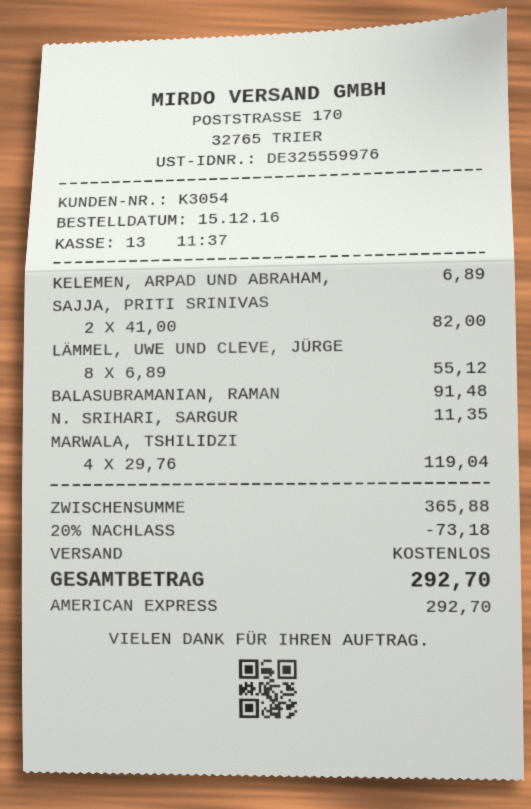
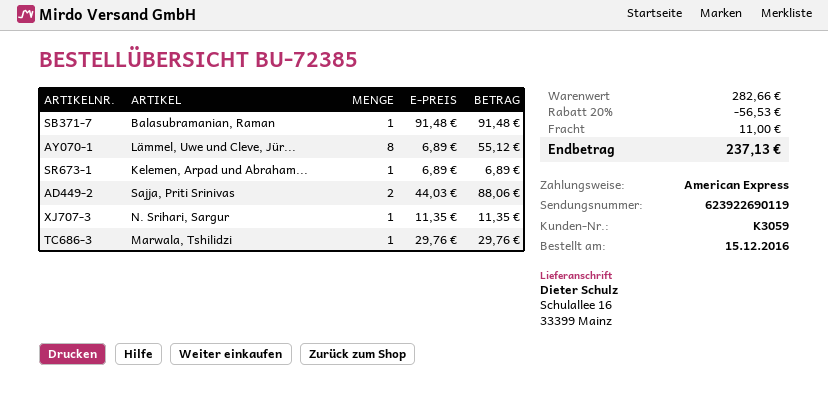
customer number: K3054 -> K3059
SAJJA, PRITI SRINIVAS: 2 x 41.00 = 82.00 -> 2 x 44.03 = 88.06
MARWALA, TSHILIDZI: 4 x 29.76 = 119.04 -> 1 x 29.76 = 29.76
subtotal: 365.88 -> 282.66
discount: 20% = 73.18 -> 20% = 56.53
shipping: 0.00 -> 11.00
total: 292.70 -> 237.13

